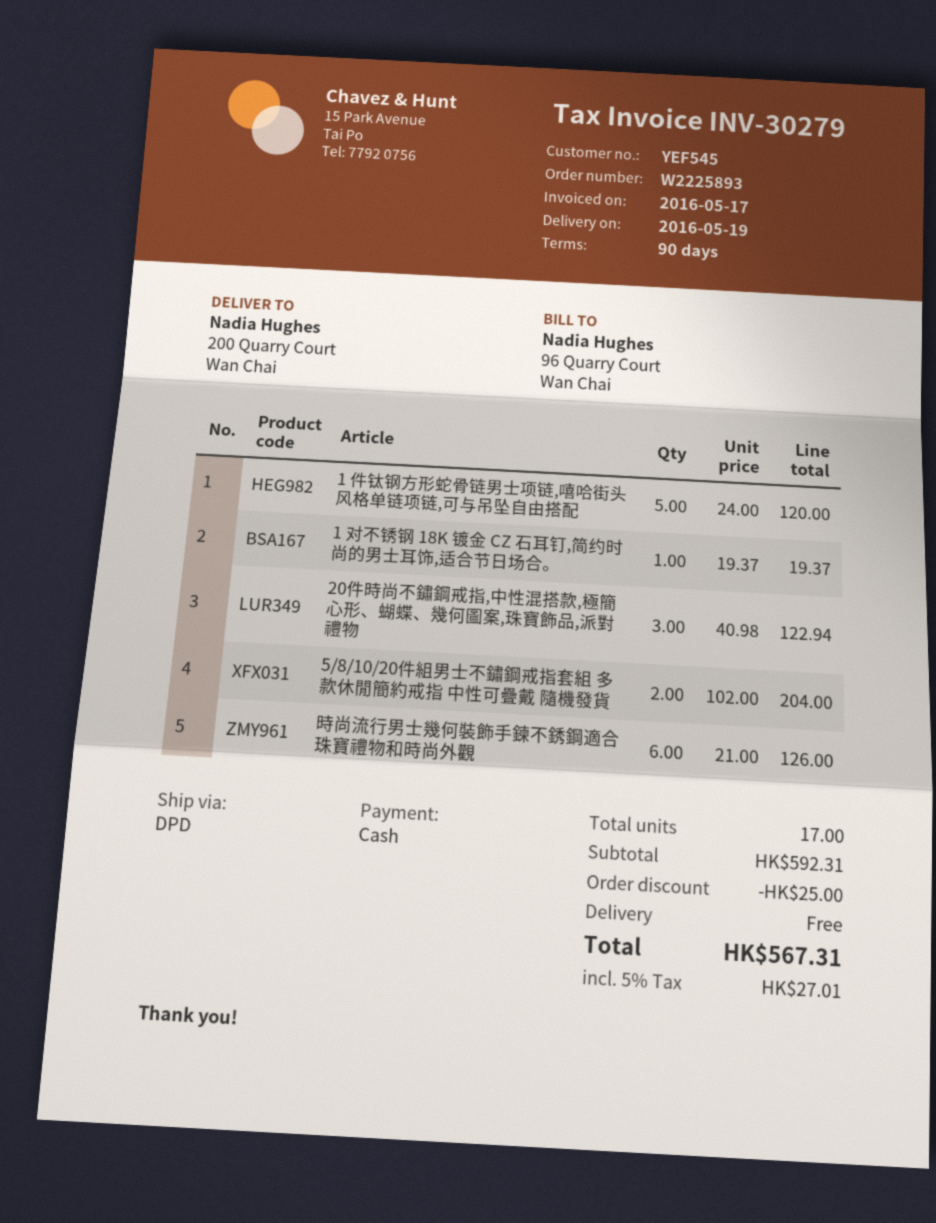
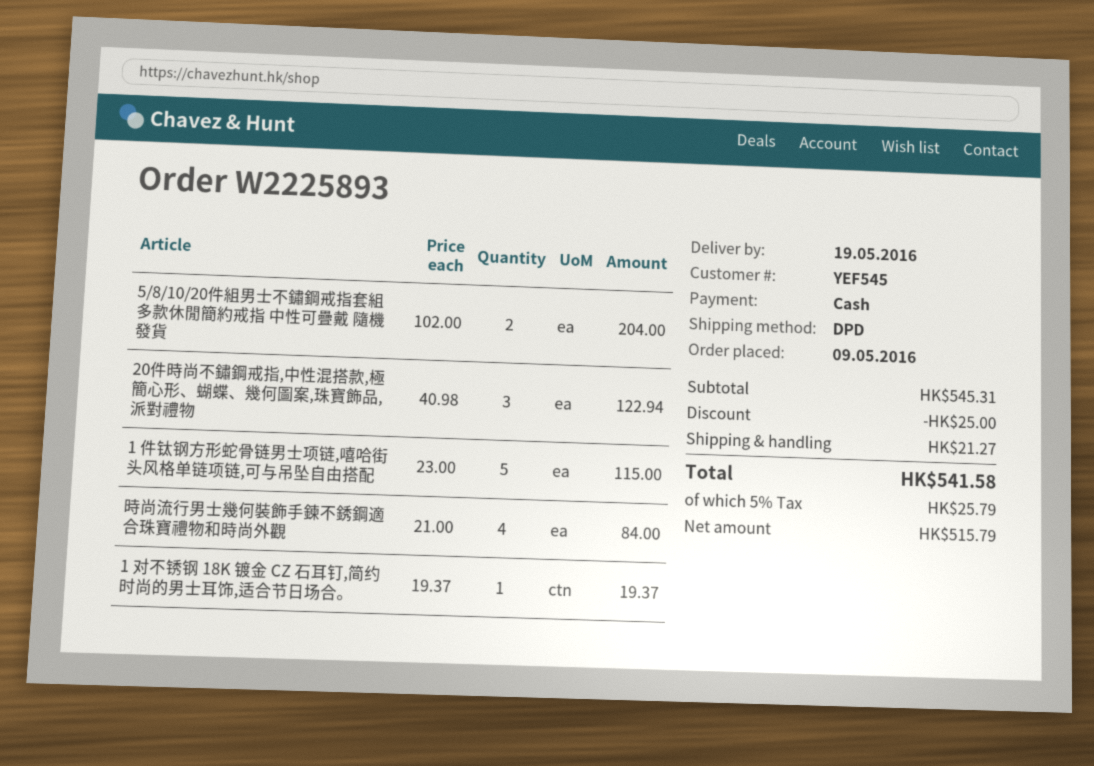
1 件钛钢方形蛇骨链男士项链,嘻哈街头风格单链项链,可与吊坠自由搭配: 5 x 24.00 = 120.00 -> 5 x 23.00 = 115.00
時尚流行男士幾何裝飾手鍊不銹鋼適合珠寶禮物和時尚外觀: 6 x 21.00 = 126.00 -> 4 x 21.00 = 84.00
subtotal: 592.31 -> 545.31
shipping: 0.00 -> 21.27
tax: 5% = 27.01 -> 5% = 25.79
total: 567.31 -> 541.58

